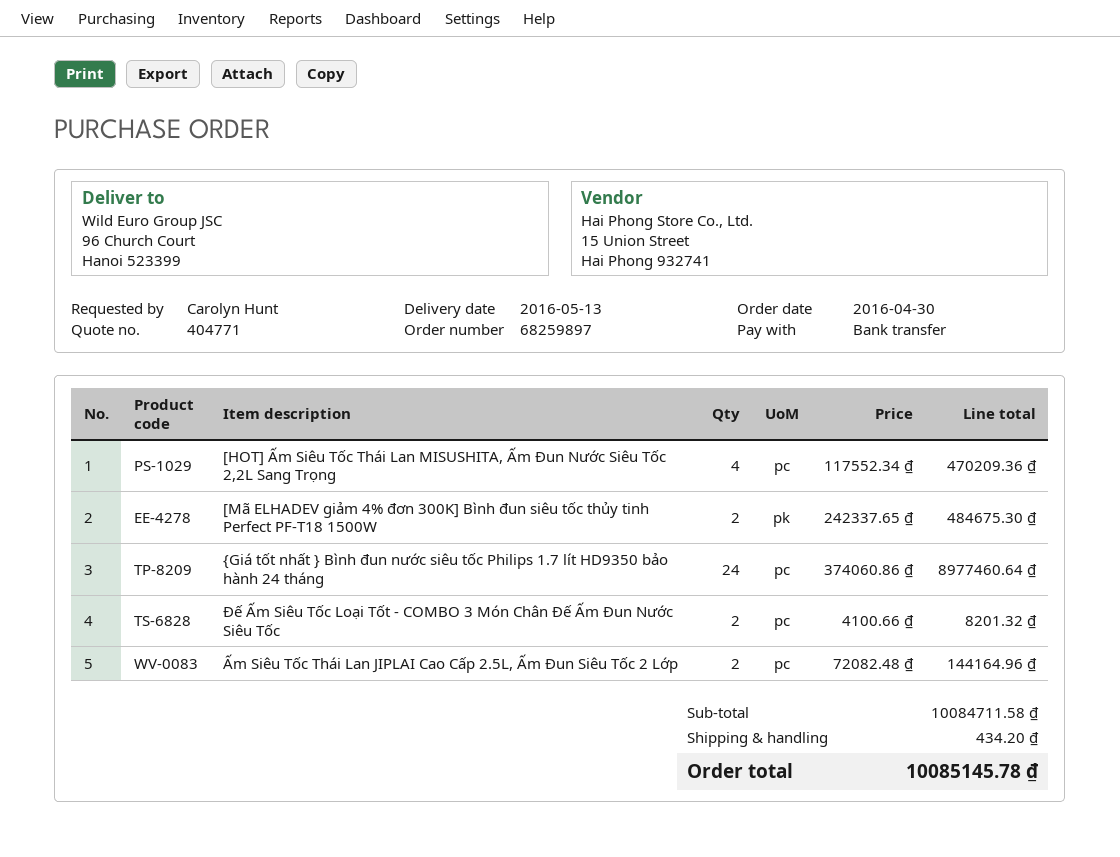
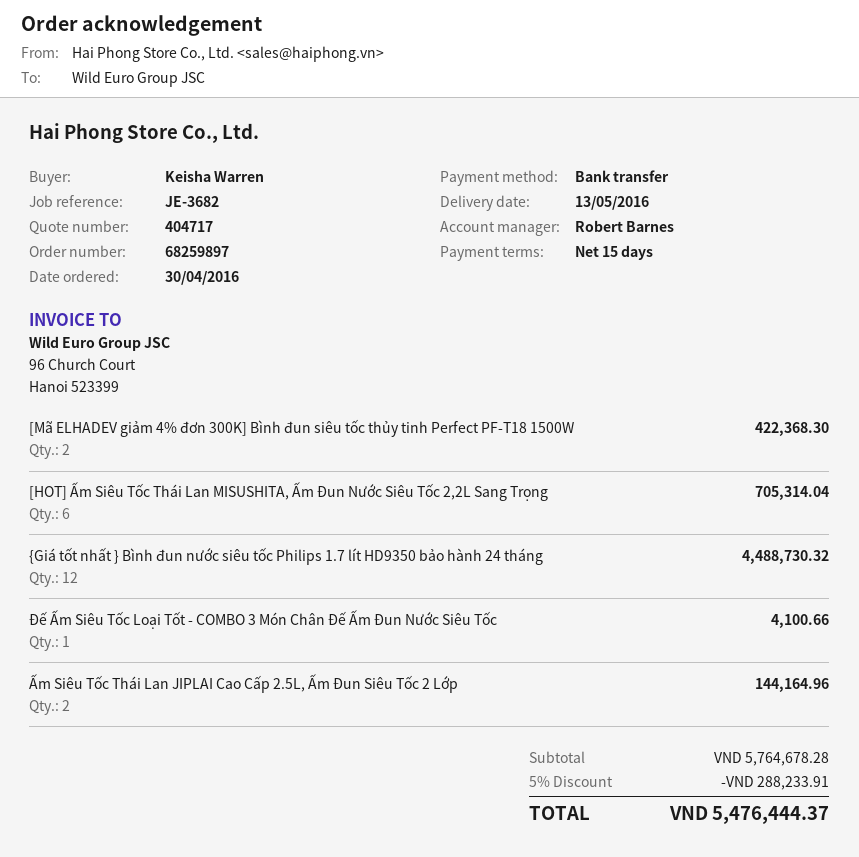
quote number: 404771 -> 404717
ordered by: Carolyn Hunt -> Keisha Warren
[HOT] Ấm Siêu Tốc Thái Lan MISUSHITA, Ấm Đun Nước Siêu Tốc 2,2L Sang Trọng: 4 for 470209.36 -> 6 for 705314.04
[Mã ELHADEV giảm 4% đơn 300K] Bình đun siêu tốc thủy tinh Perfect PF-T18 1500W: 2 for 484675.30 -> 2 for 422368.30
{Giá tốt nhất } Bình đun nước siêu tốc Philips 1.7 lít HD9350 bảo hành 24 tháng: 24 for 8977460.64 -> 12 for 4488730.32
Đế Ấm Siêu Tốc Loại Tốt - COMBO 3 Món Chân Đế Ấm Đun Nước Siêu Tốc: 2 for 8201.32 -> 1 for 4100.66
subtotal: 10084711.58 -> 5764678.28
discount: none -> 5% = 288233.91
shipping: 434.20 -> none
total: 10085145.78 -> 5476444.37

